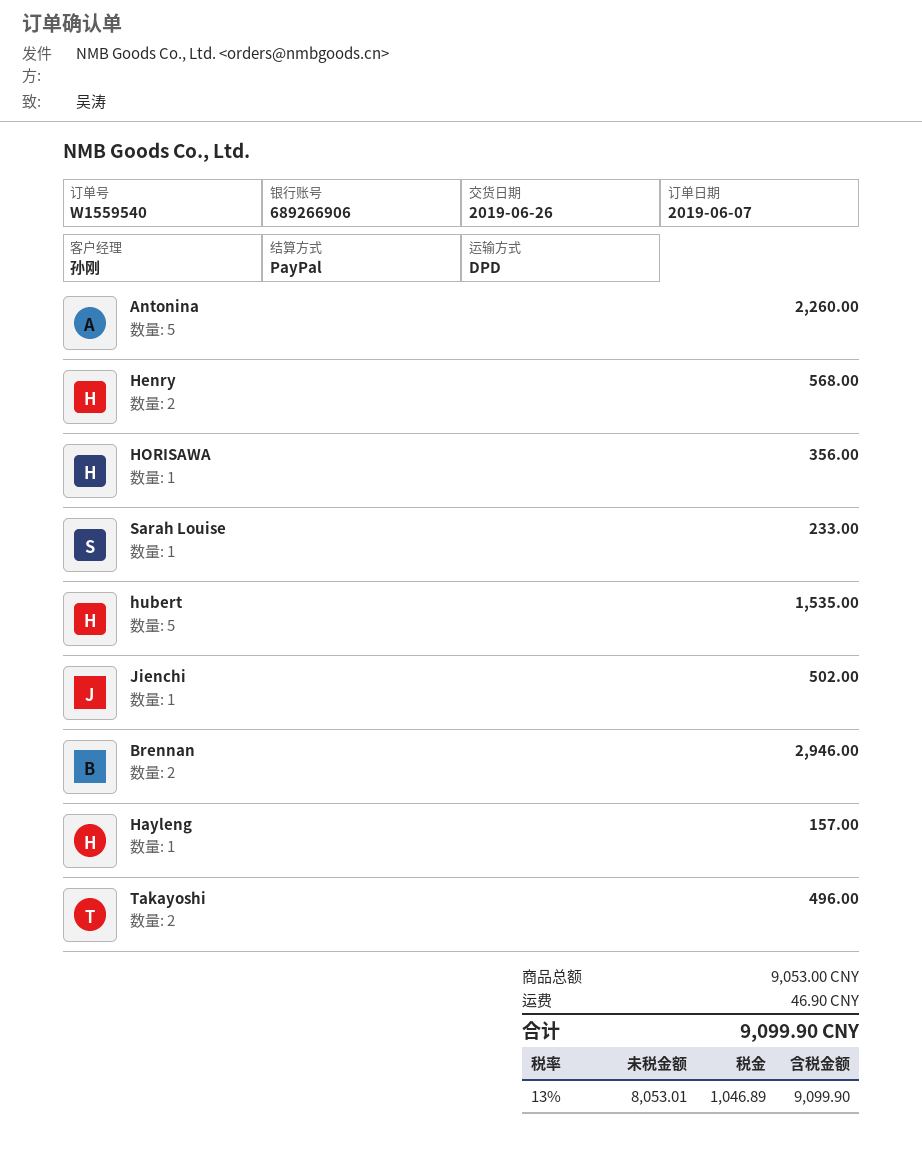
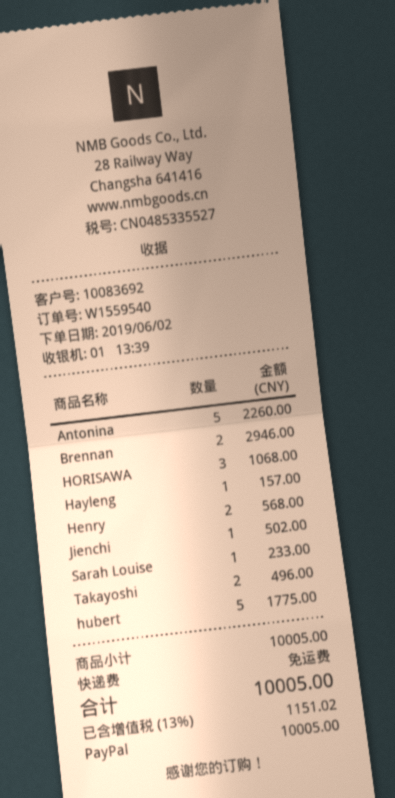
order date: 2019-06-07 -> 2019-06-02
HORISAWA: 1 for 356.00 -> 3 for 1068.00
hubert: 5 for 1535.00 -> 5 for 1775.00
subtotal: 9053.00 -> 10005.00
shipping: 46.90 -> 0.00
tax: 13% = 1046.89 -> 13% = 1151.02
total: 9099.90 -> 10005.00

